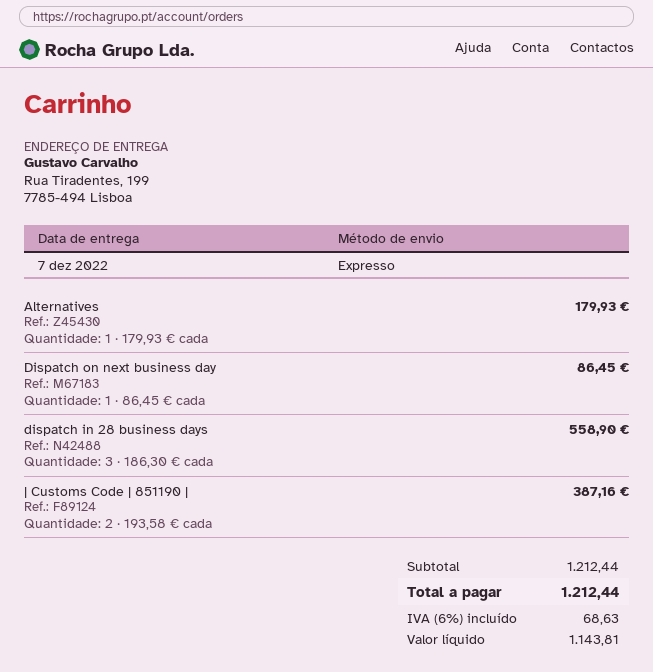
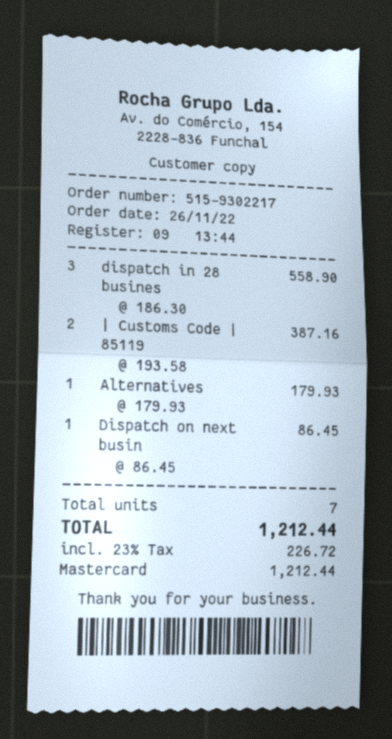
tax: 6% = 68.63 -> 23% = 226.72

